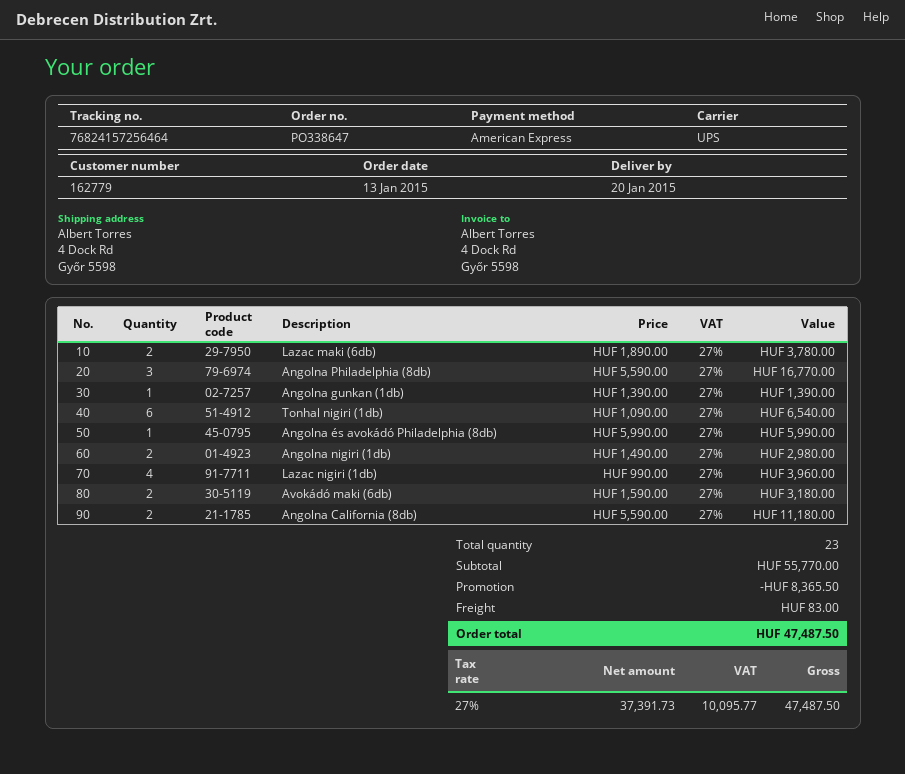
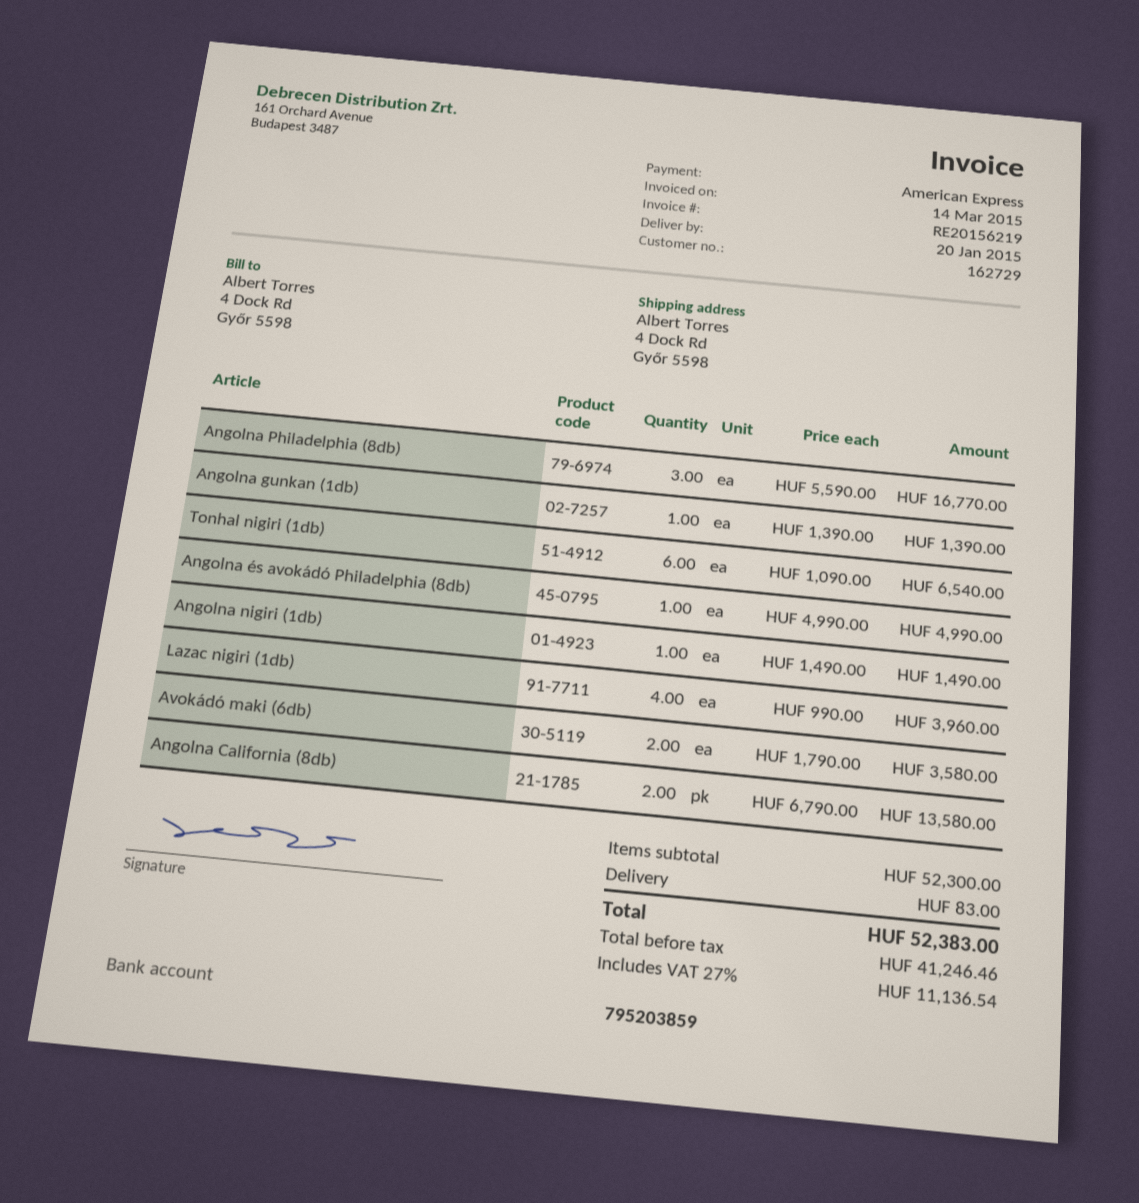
customer number: 162779 -> 162729
Lazac maki (6db): 2 x 1890.00 = 3780.00 -> none
Angolna és avokádó Philadelphia (8db): 1 x 5990.00 = 5990.00 -> 1 x 4990.00 = 4990.00
Angolna nigiri (1db): 2 x 1490.00 = 2980.00 -> 1 x 1490.00 = 1490.00
Avokádó maki (6db): 2 x 1590.00 = 3180.00 -> 2 x 1790.00 = 3580.00
Angolna California (8db): 2 x 5590.00 = 11180.00 -> 2 x 6790.00 = 13580.00
subtotal: 55770.00 -> 52300.00
discount: 8365.50 -> none
net: 37391.73 -> 41246.46
tax: 27% = 10095.77 -> 27% = 11136.54
total: 47487.50 -> 52383.00

